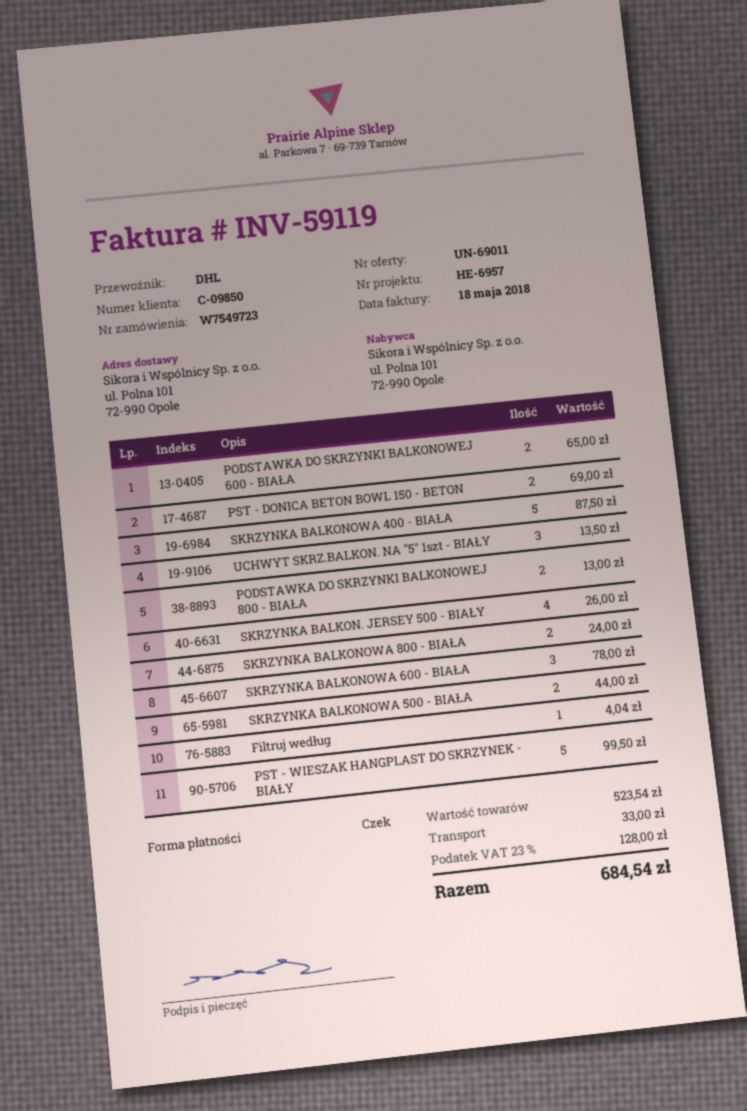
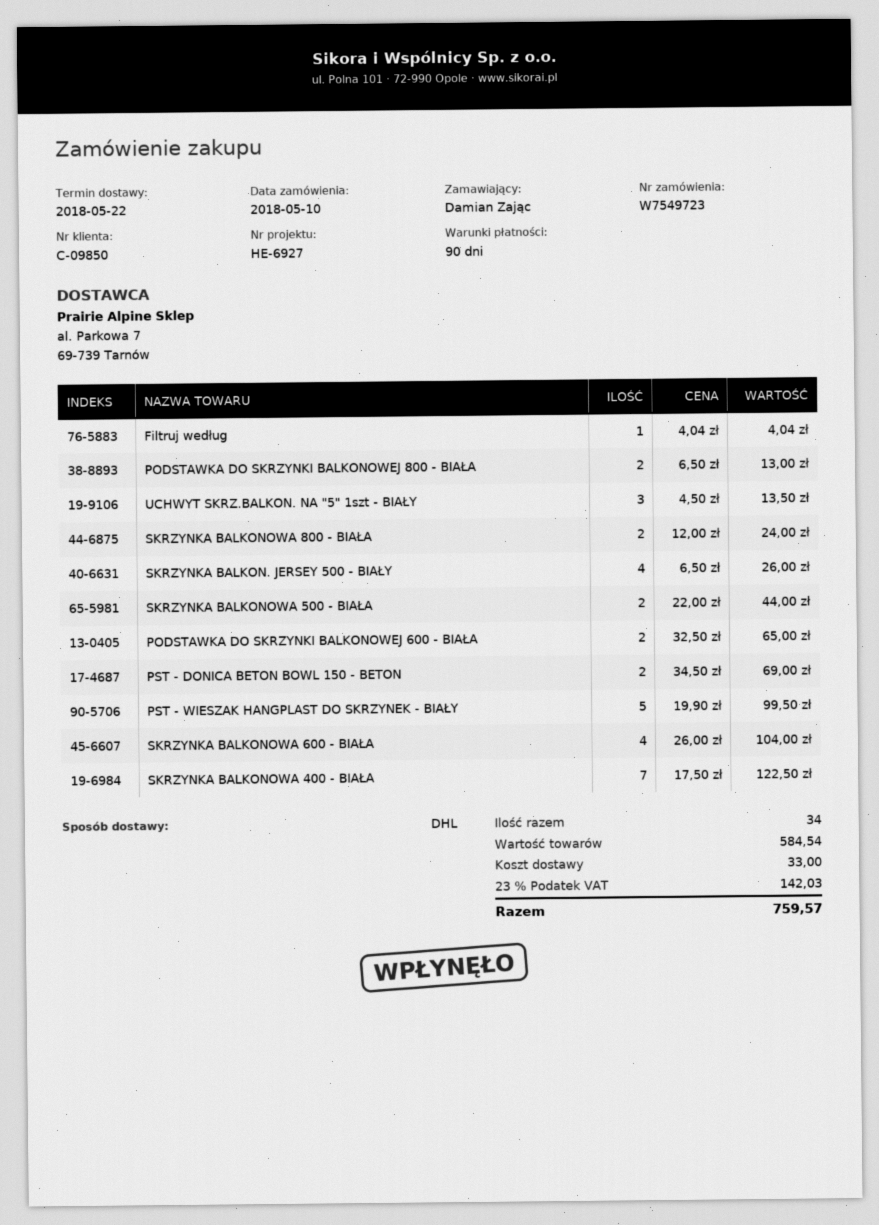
reference: HE-6957 -> HE-6927
SKRZYNKA BALKONOWA 400 - BIAŁA: 5 for 87.50 -> 7 for 122.50
SKRZYNKA BALKONOWA 600 - BIAŁA: 3 for 78.00 -> 4 for 104.00
subtotal: 523.54 -> 584.54
tax: 23% = 128.00 -> 23% = 142.03
total: 684.54 -> 759.57

